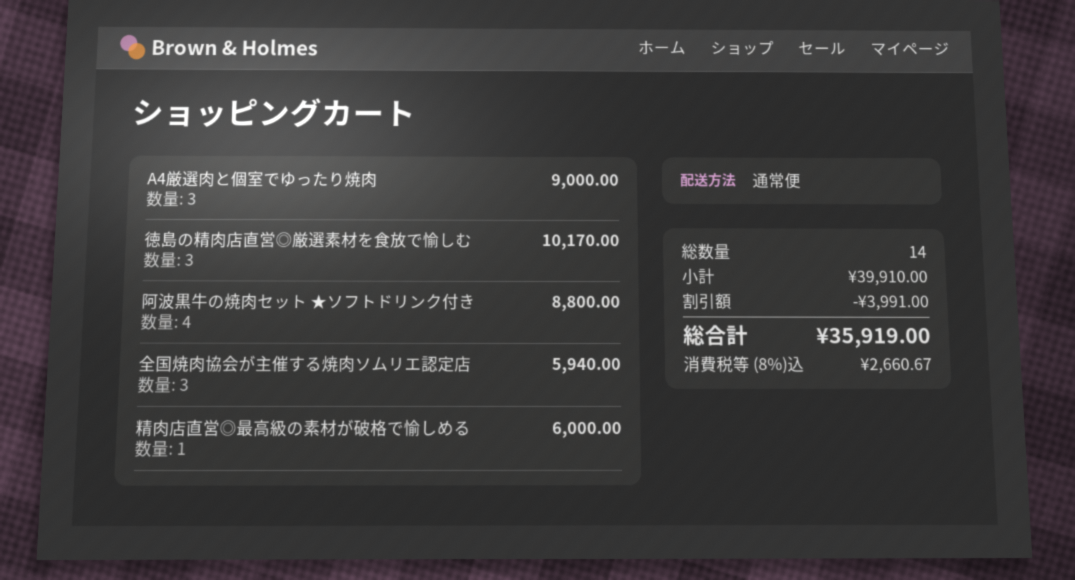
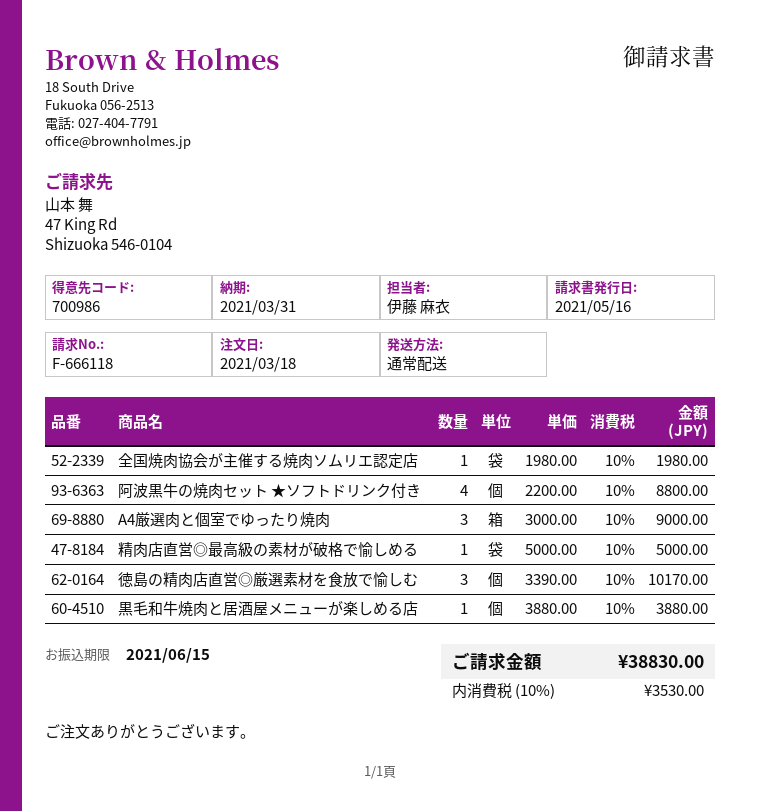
全国焼肉協会が主催する焼肉ソムリエ認定店: 3 for 5940.00 -> 1 for 1980.00
精肉店直営◎最高級の素材が破格で愉しめる: 1 for 6000.00 -> 1 for 5000.00
黒毛和牛焼肉と居酒屋メニューが楽しめる店: none -> 1 for 3880.00
discount: 3991.00 -> none
tax: 8% = 2660.67 -> 10% = 3530.00
total: 35919.00 -> 38830.00

